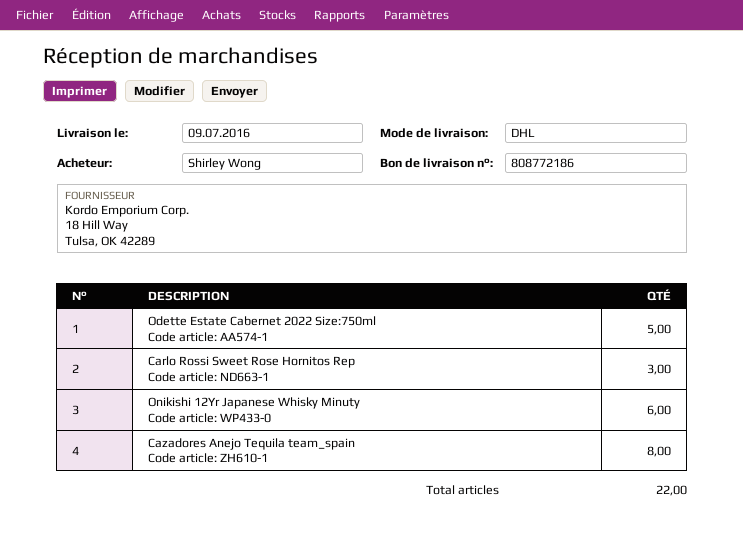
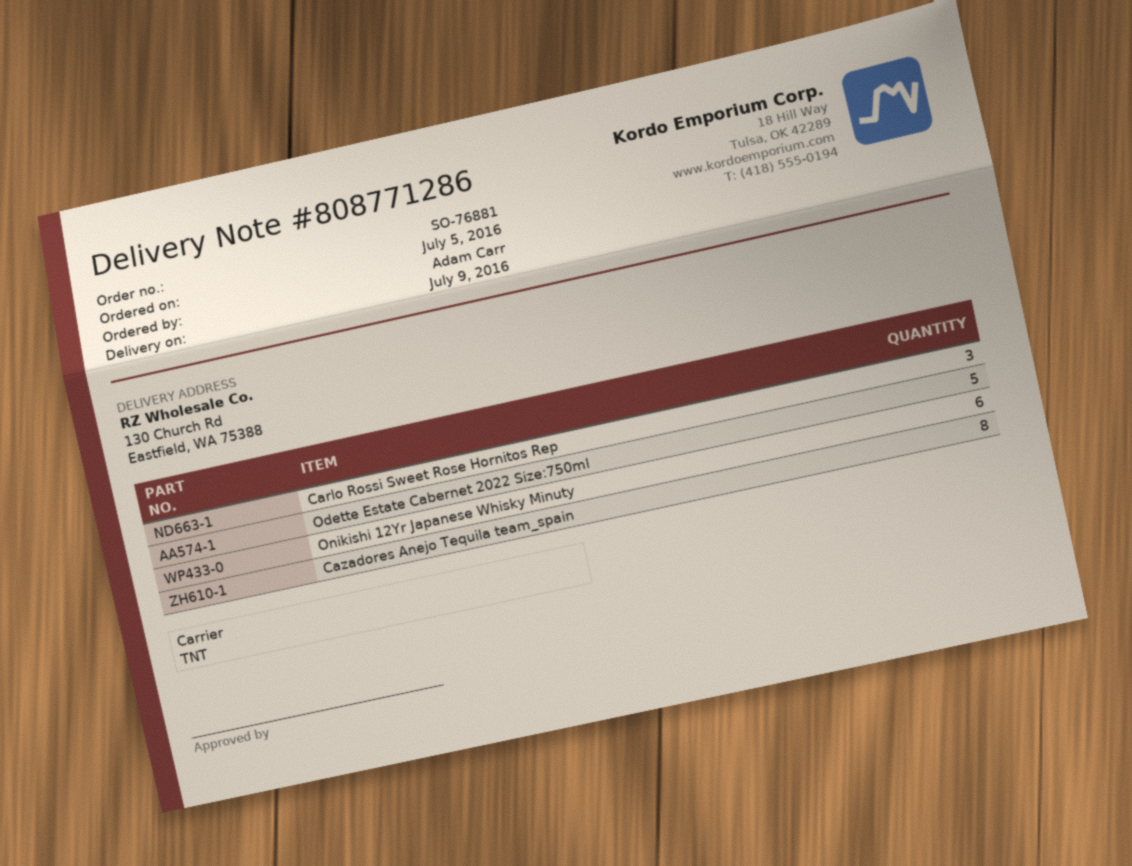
delivery note number: 808772186 -> 808771286
ordered by: Shirley Wong -> Adam Carr
shipping method: DHL -> TNT

